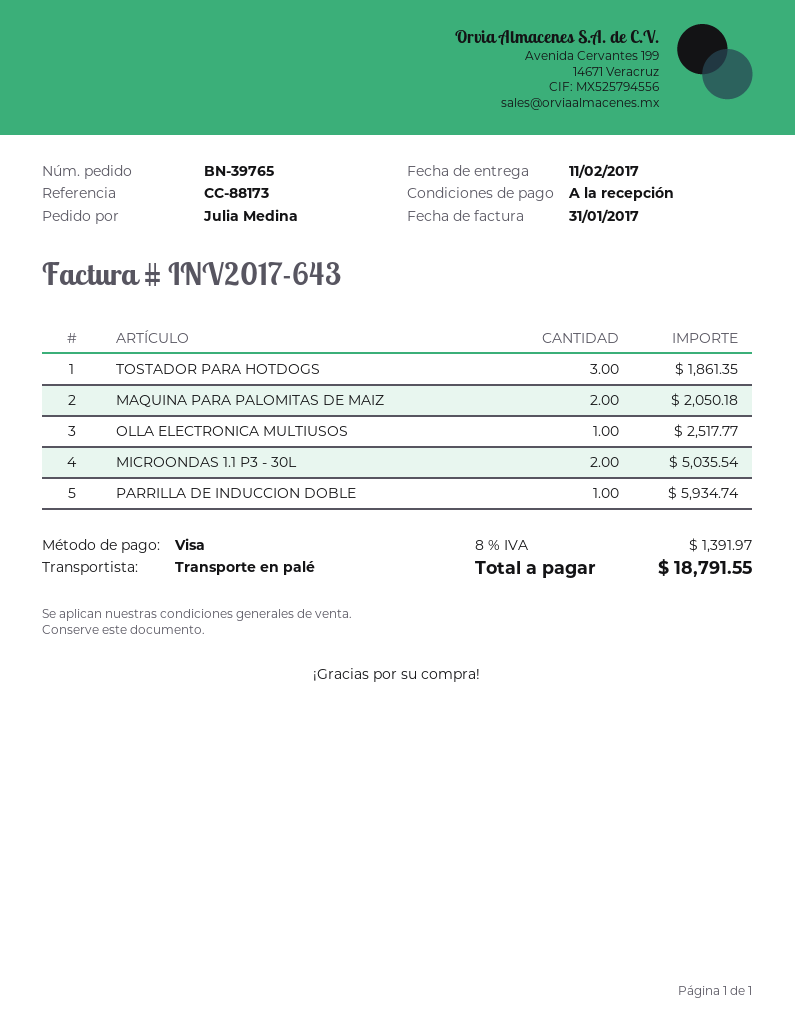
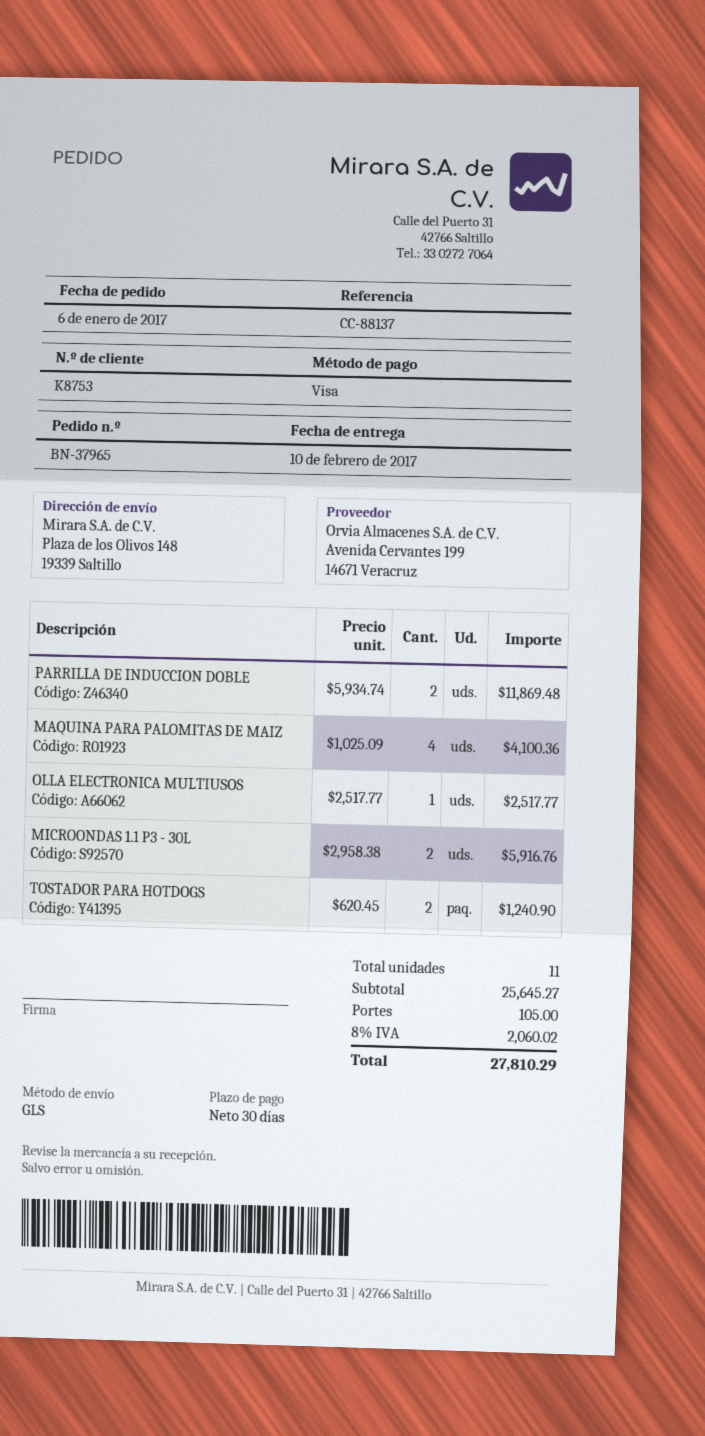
order number: BN-39765 -> BN-37965
delivery date: 2017-02-11 -> 2017-02-10
payment terms: on receipt -> 30 days
reference: CC-88173 -> CC-88137
shipping method: pallet freight -> GLS
TOSTADOR PARA HOTDOGS: 3 for 1861.35 -> 2 for 1240.90
MAQUINA PARA PALOMITAS DE MAIZ: 2 for 2050.18 -> 4 for 4100.36
MICROONDAS 1.1 P3 - 30L: 2 for 5035.54 -> 2 for 5916.76
PARRILLA DE INDUCCION DOBLE: 1 for 5934.74 -> 2 for 11869.48
shipping: none -> 105.00
tax: 8% = 1391.97 -> 8% = 2060.02
total: 18791.55 -> 27810.29

